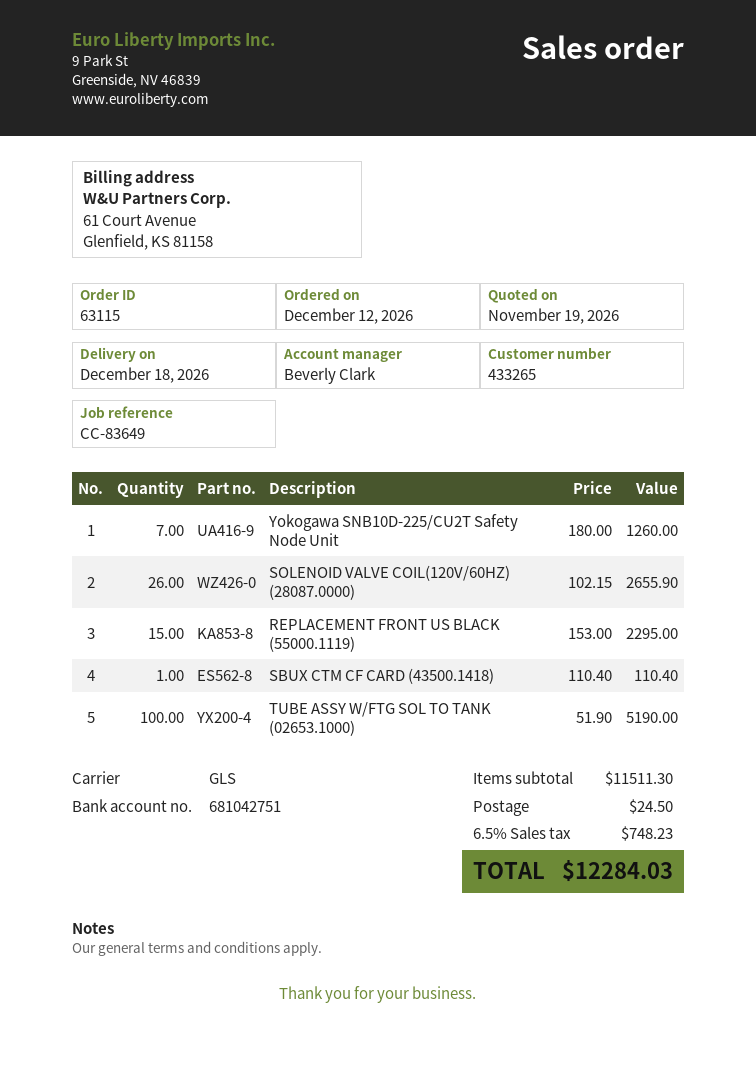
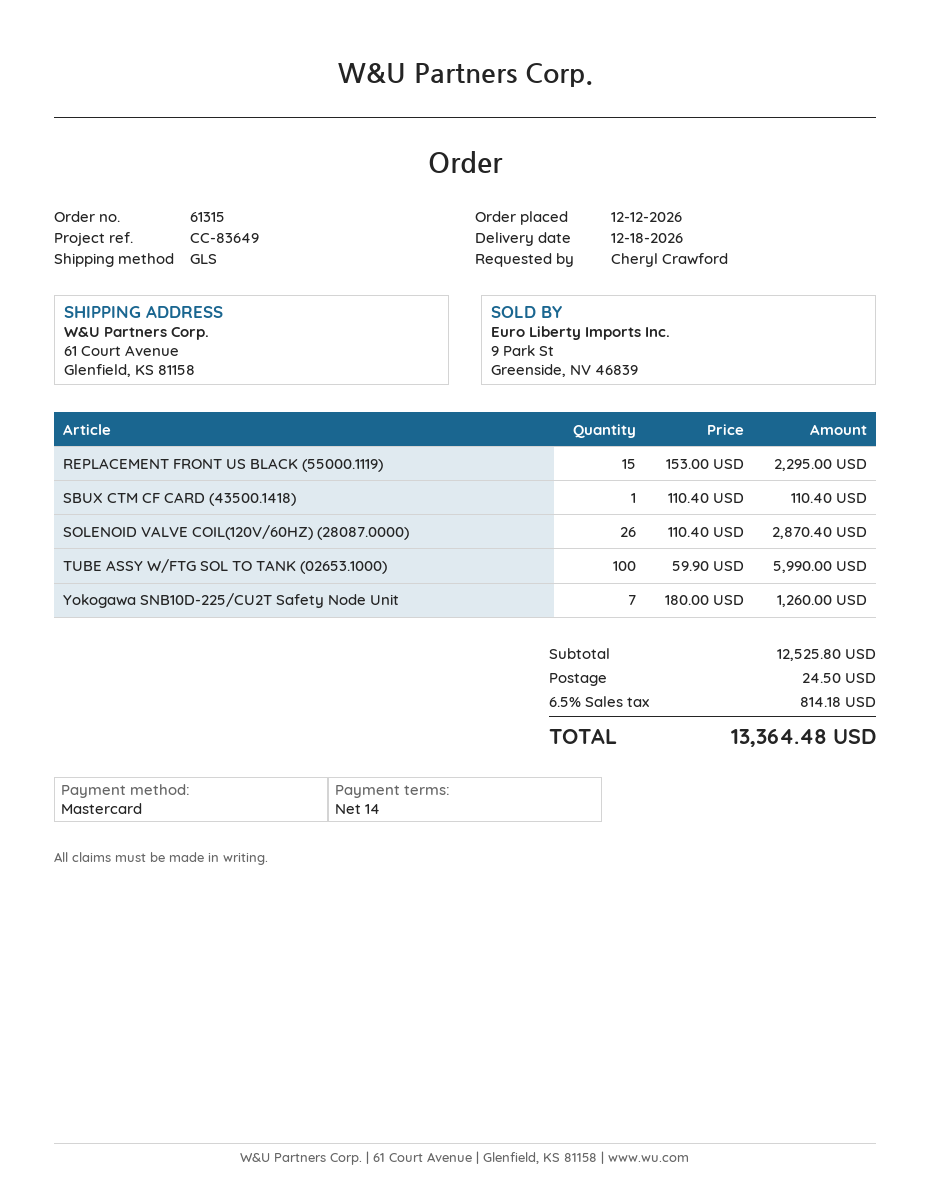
order number: 63115 -> 61315
SOLENOID VALVE COIL(120V/60HZ) (28087.0000): 26 x 102.15 = 2655.90 -> 26 x 110.40 = 2870.40
TUBE ASSY W/FTG SOL TO TANK (02653.1000): 100 x 51.90 = 5190.00 -> 100 x 59.90 = 5990.00
subtotal: 11511.30 -> 12525.80
tax: 6.5% = 748.23 -> 6.5% = 814.18
total: 12284.03 -> 13364.48

